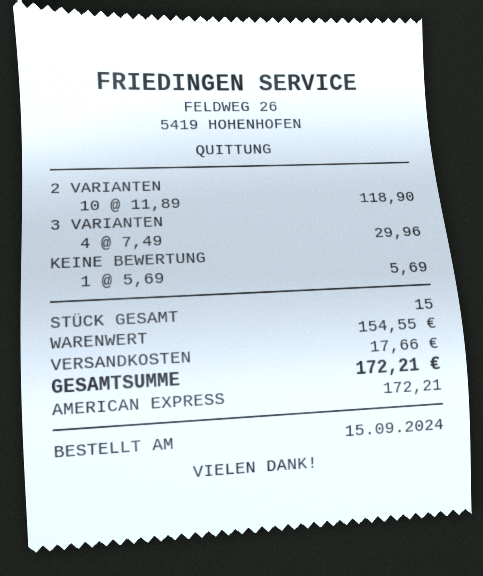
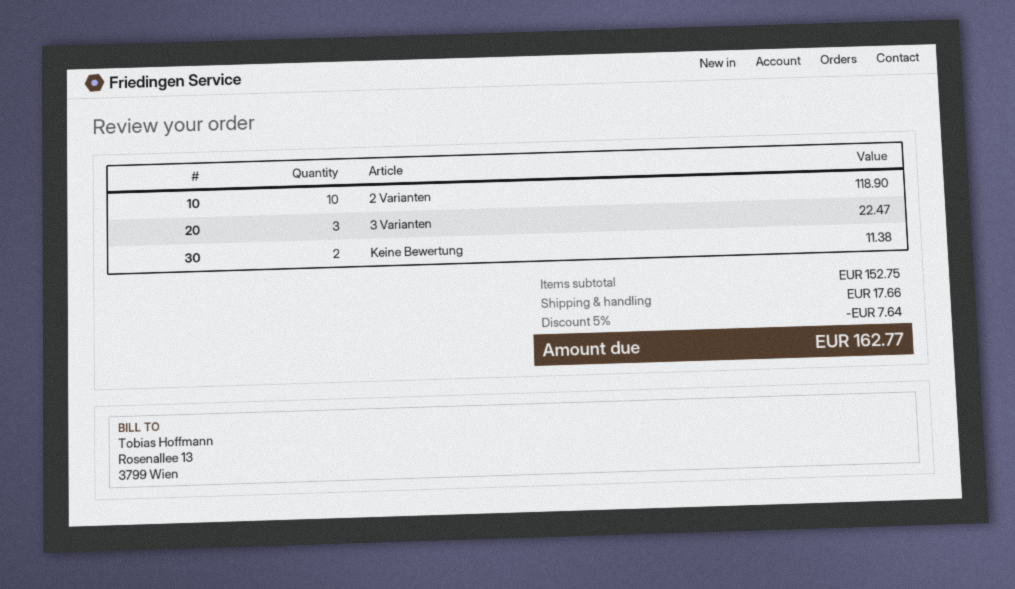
3 VARIANTEN: 4 for 29.96 -> 3 for 22.47
KEINE BEWERTUNG: 1 for 5.69 -> 2 for 11.38
subtotal: 154.55 -> 152.75
discount: none -> 5% = 7.64
total: 172.21 -> 162.77

